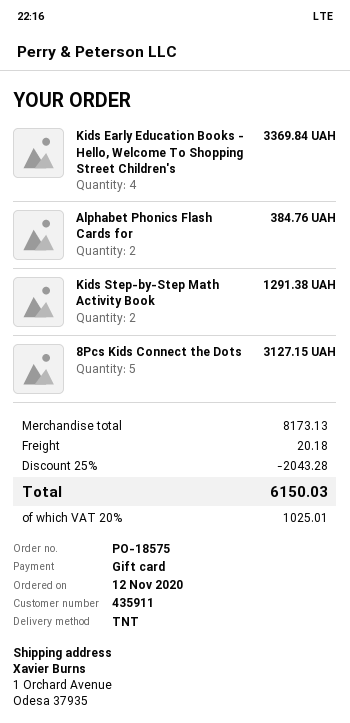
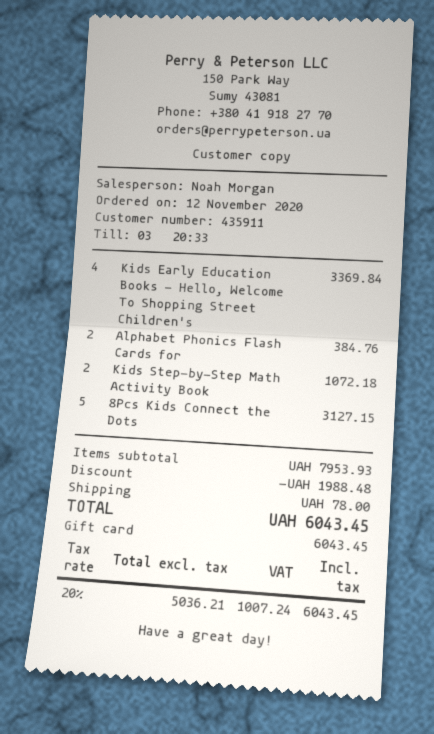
Kids Step-by-Step Math Activity Book: 2 for 1291.38 -> 2 for 1072.18
subtotal: 8173.13 -> 7953.93
discount: 2043.28 -> 1988.48
shipping: 20.18 -> 78.00
tax: 20% = 1025.01 -> 20% = 1007.24
total: 6150.03 -> 6043.45

